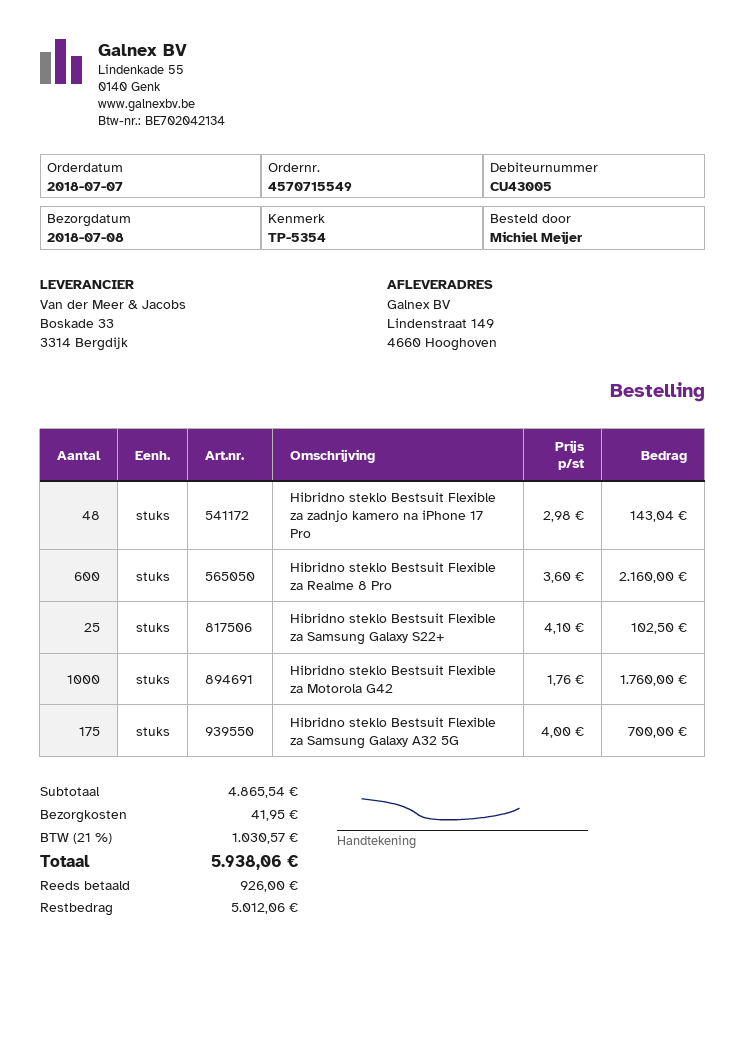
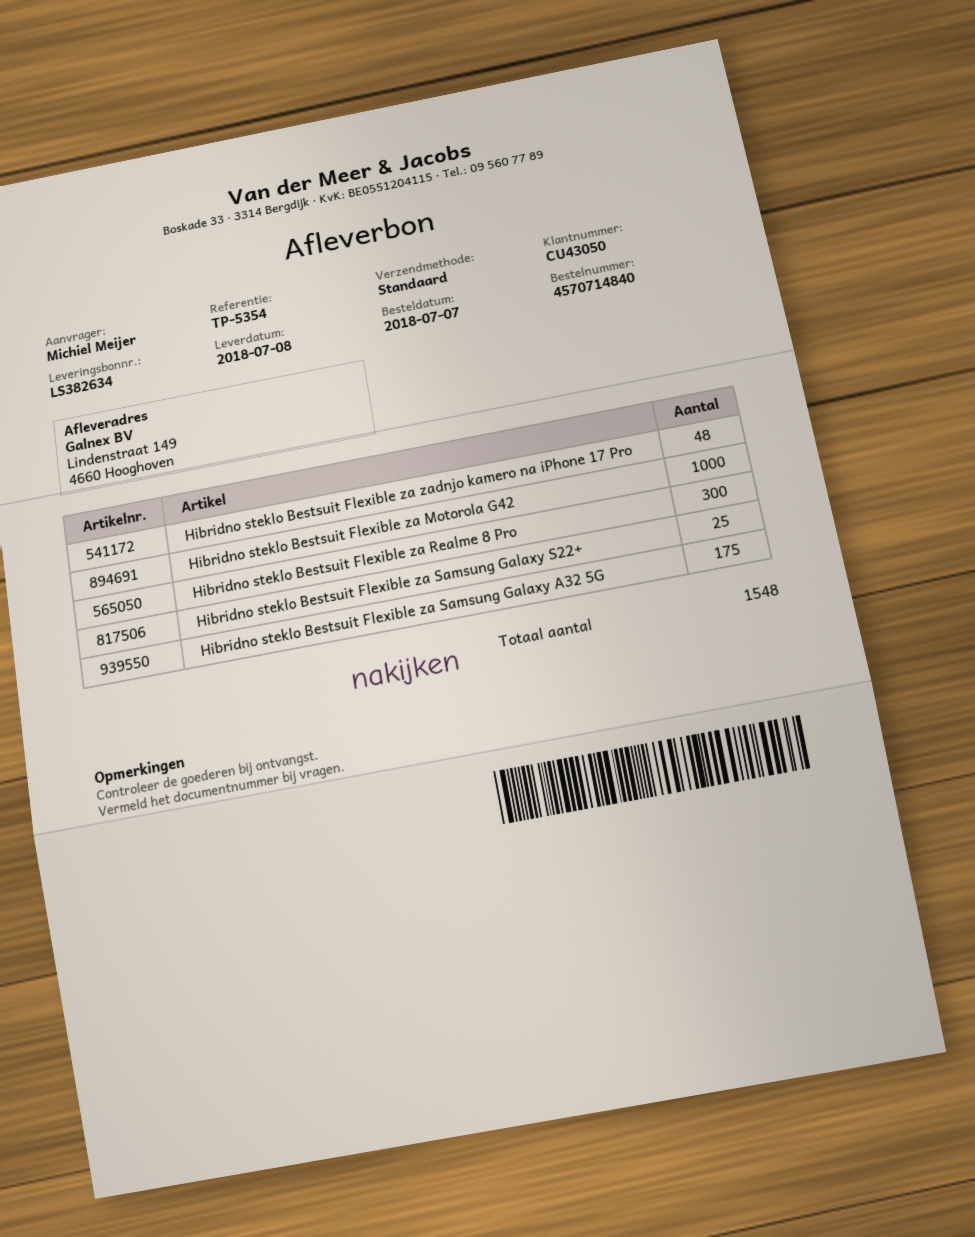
order number: 4570715549 -> 4570714840
customer number: CU43005 -> CU43050
Hibridno steklo Bestsuit Flexible za Realme 8 Pro: 600 -> 300

